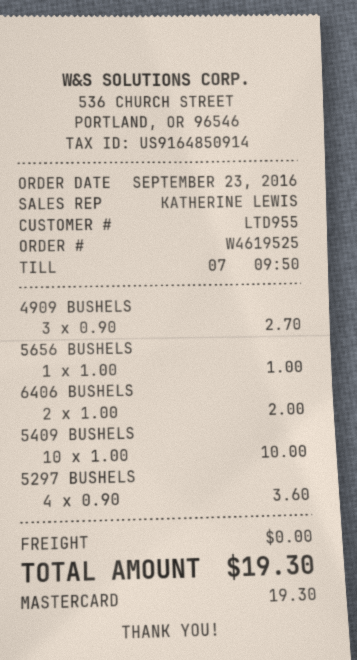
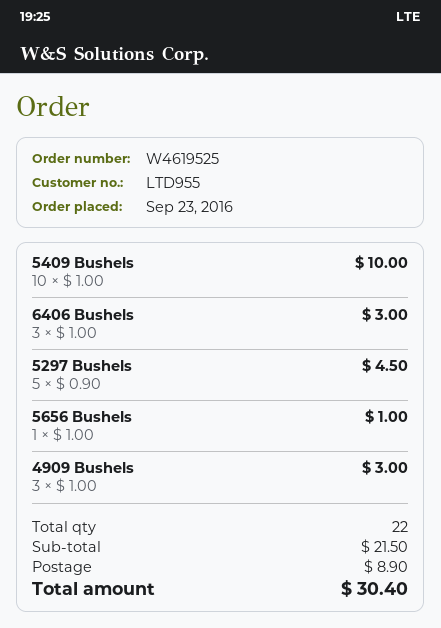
4909 BUSHELS: 3 x 0.90 = 2.70 -> 3 x 1.00 = 3.00
6406 BUSHELS: 2 x 1.00 = 2.00 -> 3 x 1.00 = 3.00
5297 BUSHELS: 4 x 0.90 = 3.60 -> 5 x 0.90 = 4.50
shipping: 0.00 -> 8.90
total: 19.30 -> 30.40

